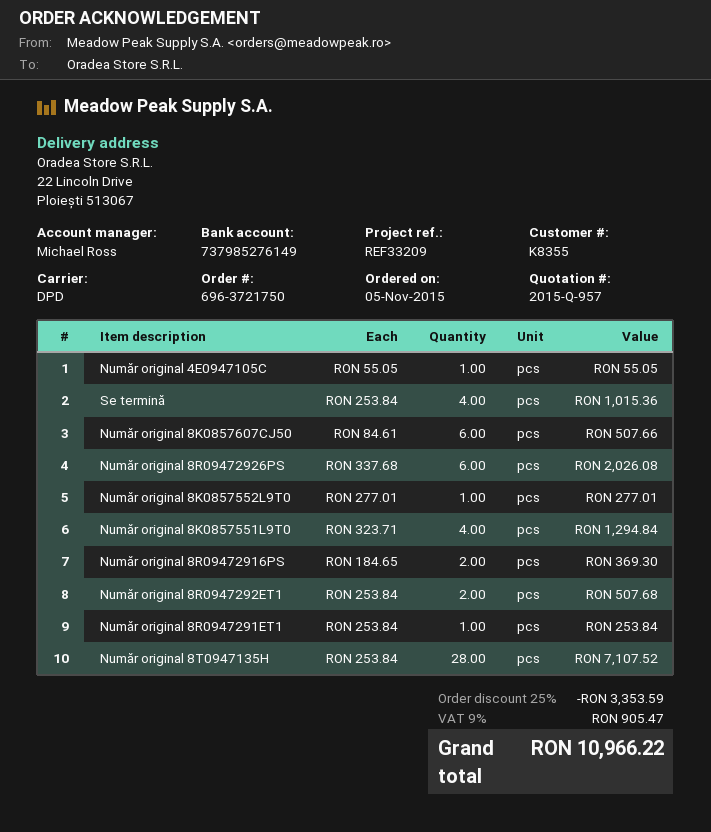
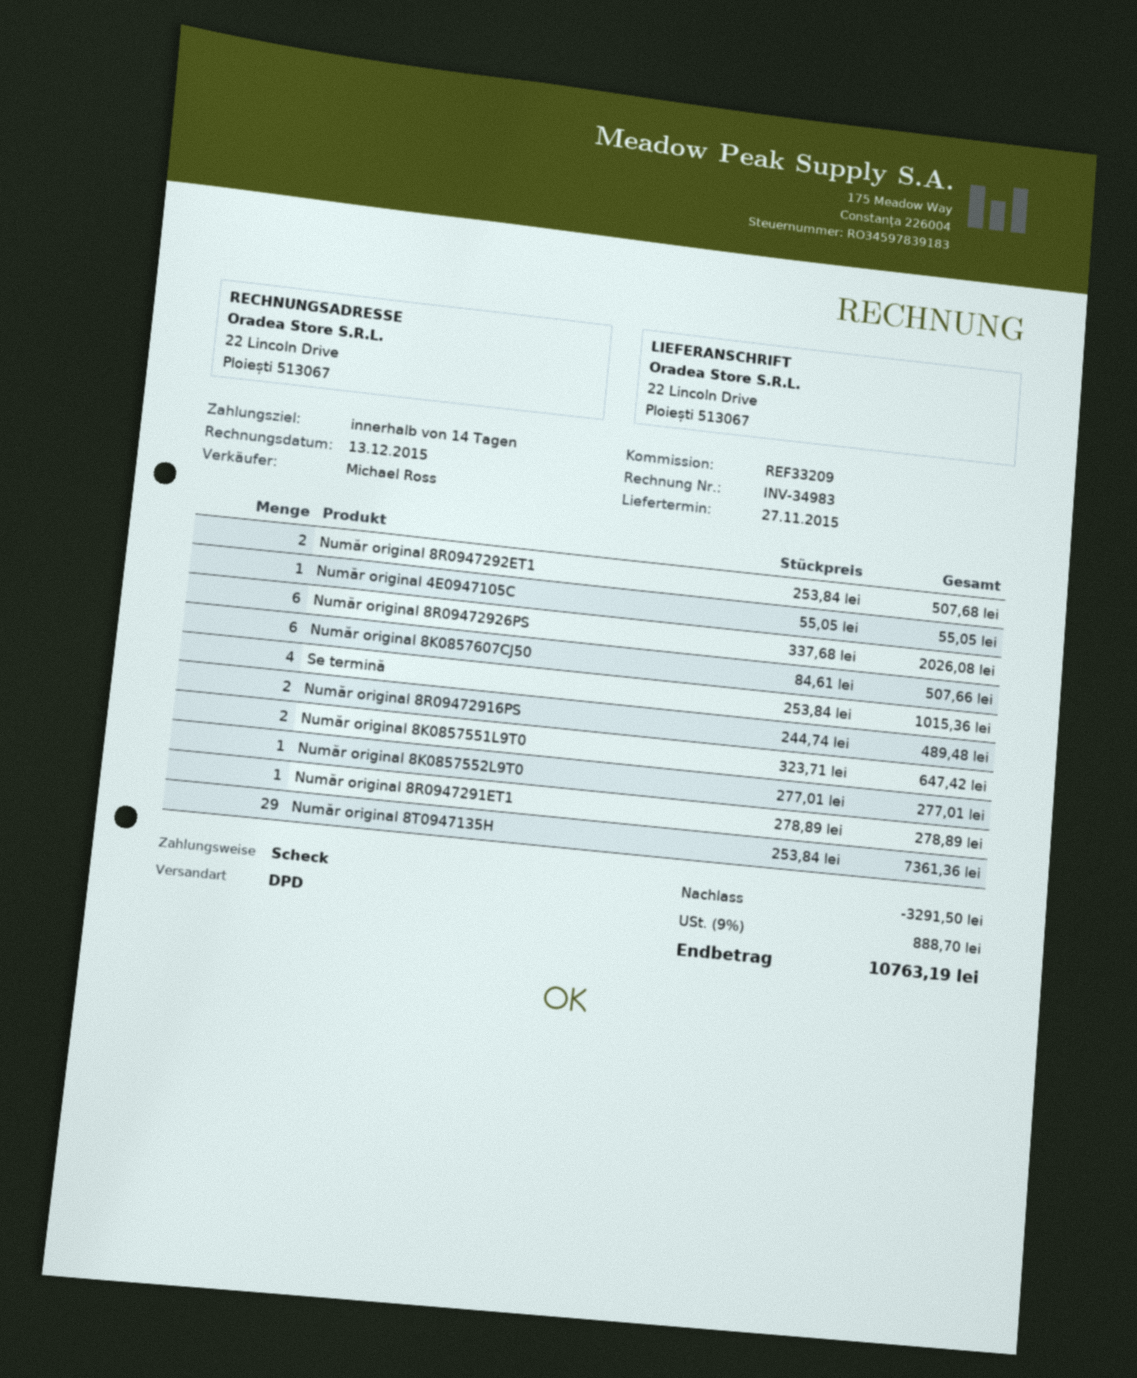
Număr original 8K0857551L9T0: 4 x 323.71 = 1294.84 -> 2 x 323.71 = 647.42
Număr original 8R09472916PS: 2 x 184.65 = 369.30 -> 2 x 244.74 = 489.48
Număr original 8R0947291ET1: 1 x 253.84 = 253.84 -> 1 x 278.89 = 278.89
Număr original 8T0947135H: 28 x 253.84 = 7107.52 -> 29 x 253.84 = 7361.36
discount: 3353.59 -> 3291.50
tax: 9% = 905.47 -> 9% = 888.70
total: 10966.22 -> 10763.19

